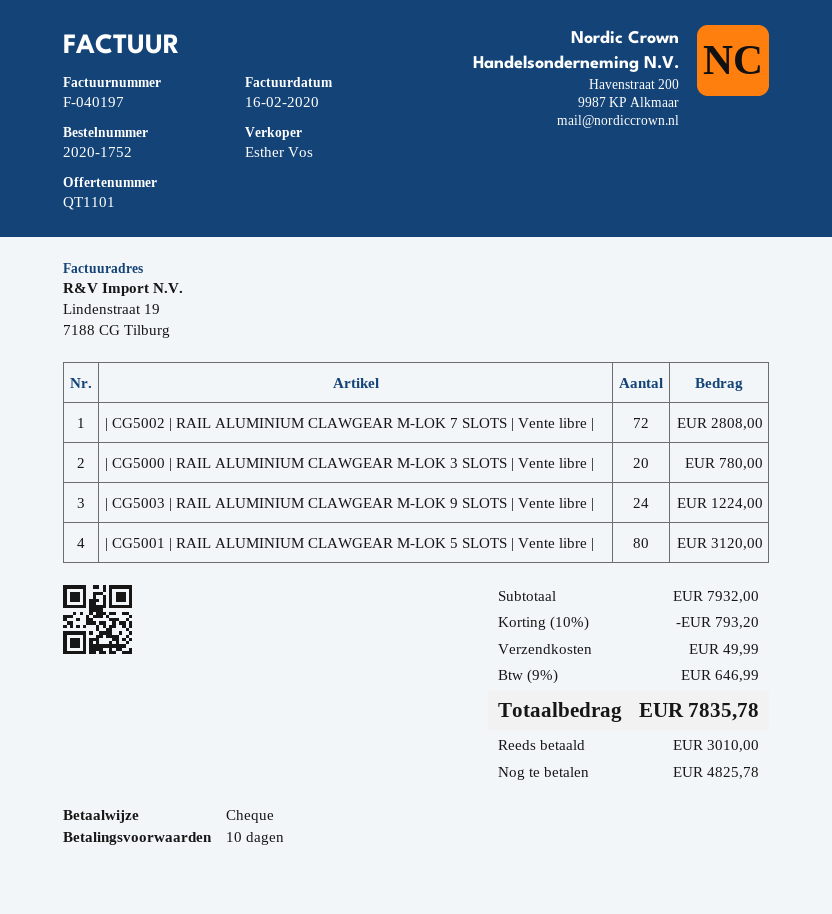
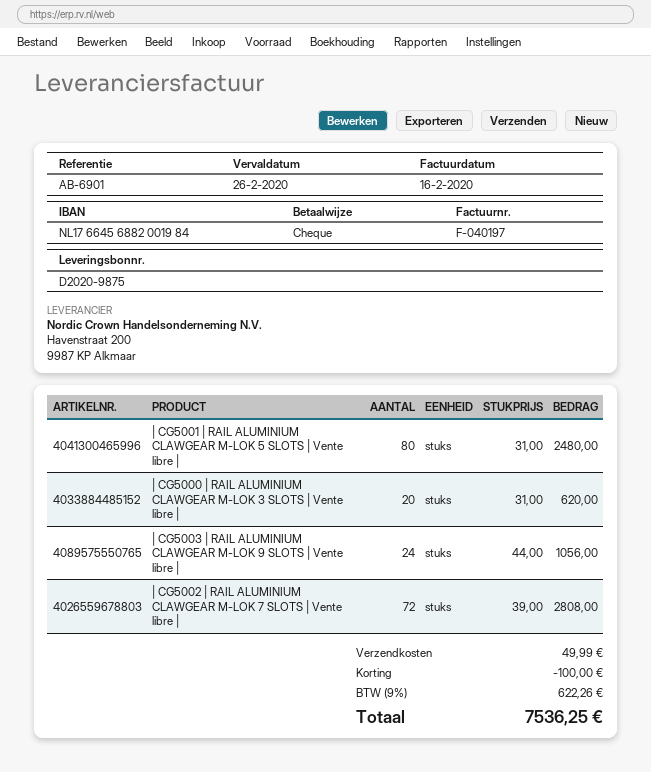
| CG5000 | RAIL ALUMINIUM CLAWGEAR M-LOK 3 SLOTS | Vente libre |: 20 for 780.00 -> 20 for 620.00
| CG5003 | RAIL ALUMINIUM CLAWGEAR M-LOK 9 SLOTS | Vente libre |: 24 for 1224.00 -> 24 for 1056.00
| CG5001 | RAIL ALUMINIUM CLAWGEAR M-LOK 5 SLOTS | Vente libre |: 80 for 3120.00 -> 80 for 2480.00
discount: 793.20 -> 100.00
tax: 9% = 646.99 -> 9% = 622.26
total: 7835.78 -> 7536.25

